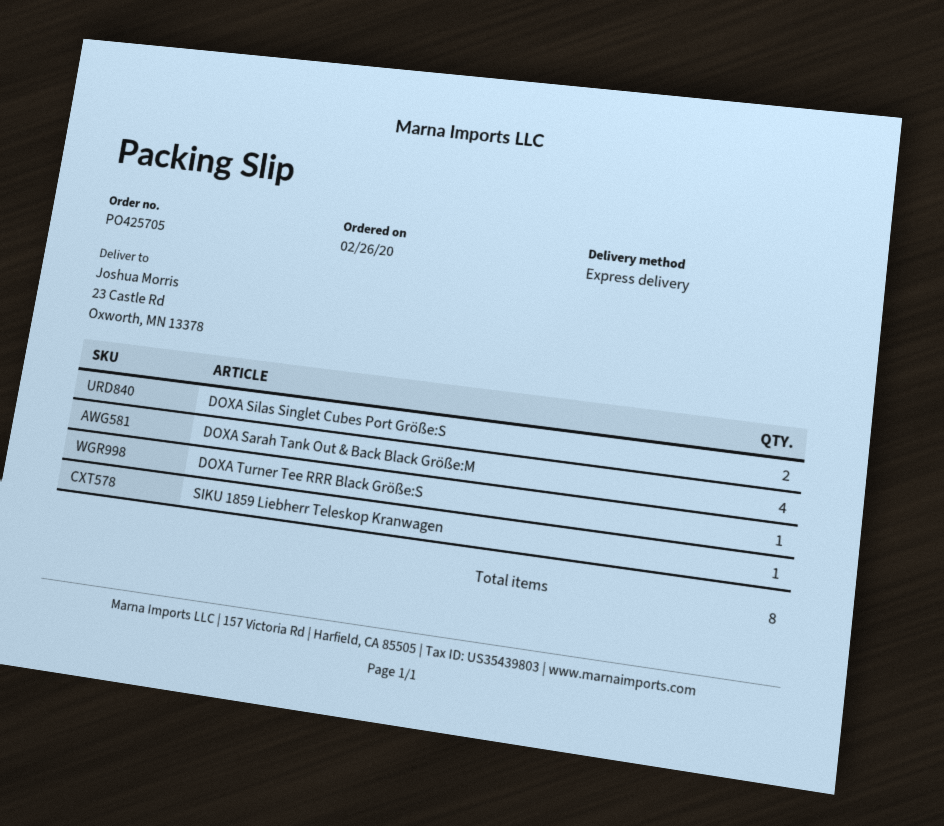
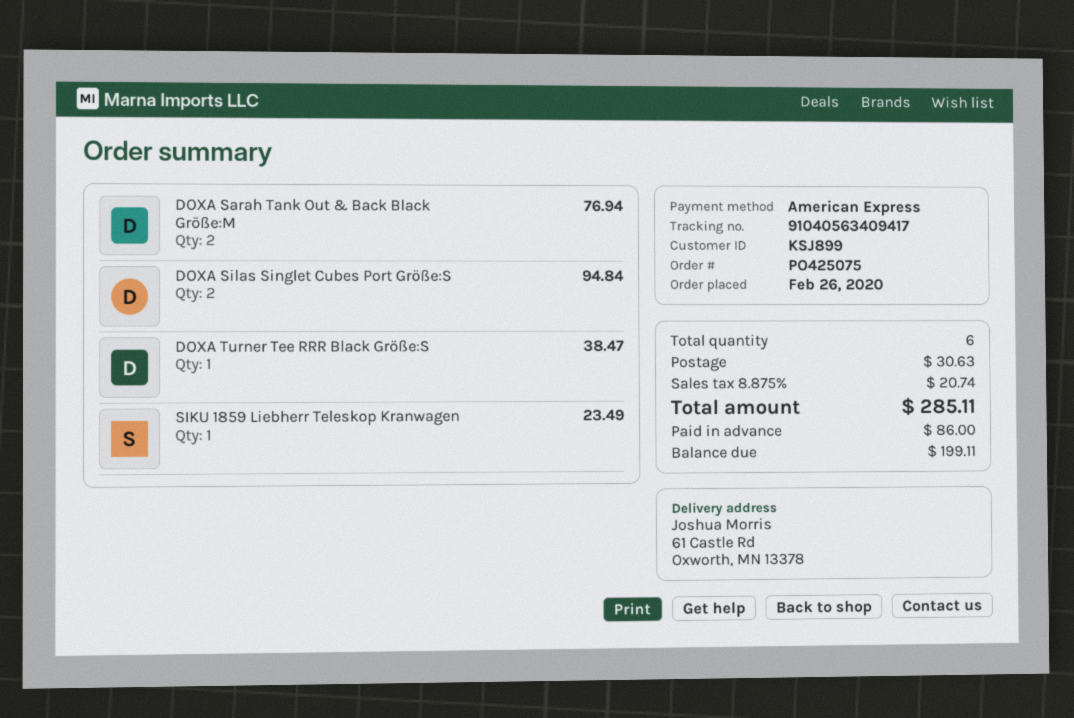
order number: PO425705 -> PO425075
ship to: 23 Castle Rd, Oxworth, MN 13378 -> 61 Castle Rd, Oxworth, MN 13378
DOXA Sarah Tank Out & Back Black Größe:M: 4 -> 2
total quantity: 8 -> 6

